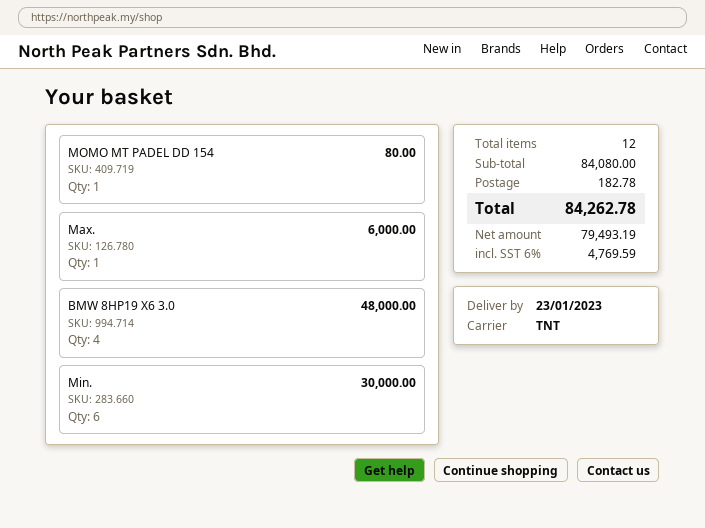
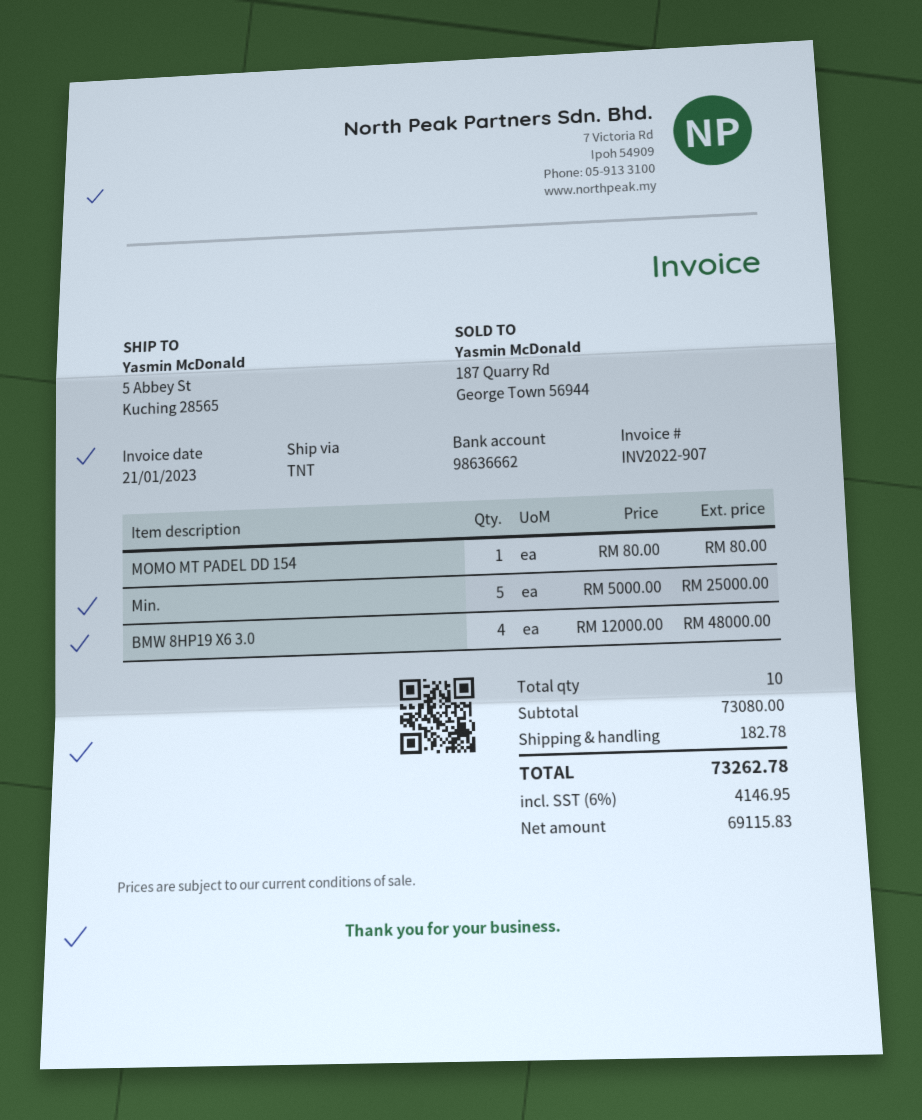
Max.: 1 for 6000.00 -> none
Min.: 6 for 30000.00 -> 5 for 25000.00
total quantity: 12 -> 10
subtotal: 84080.00 -> 73080.00
net: 79493.19 -> 69115.83
tax: 6% = 4769.59 -> 6% = 4146.95
total: 84262.78 -> 73262.78

